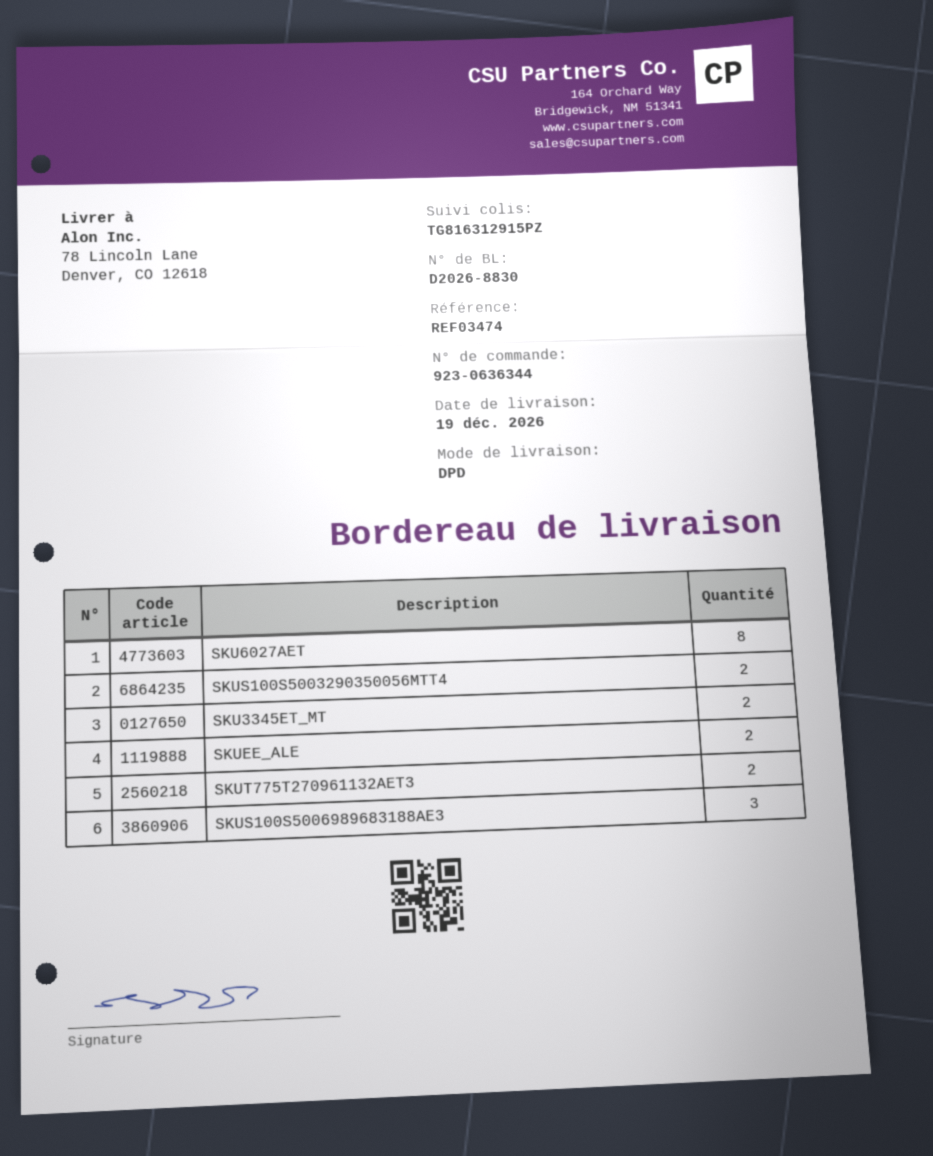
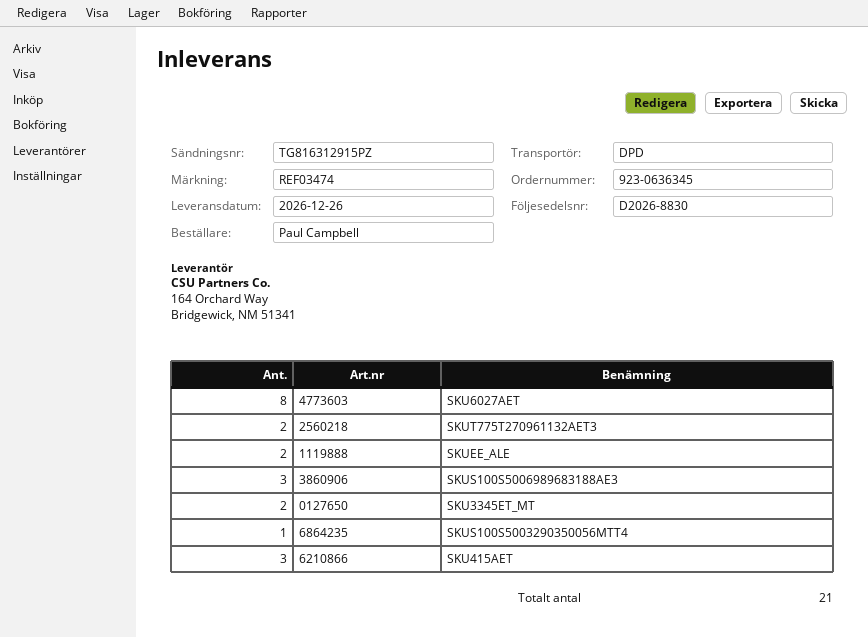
order number: 923-0636344 -> 923-0636345
delivery date: 2026-12-19 -> 2026-12-26
SKUS100S5003290350056MTT4: 2 -> 1
SKU415AET: none -> 3

